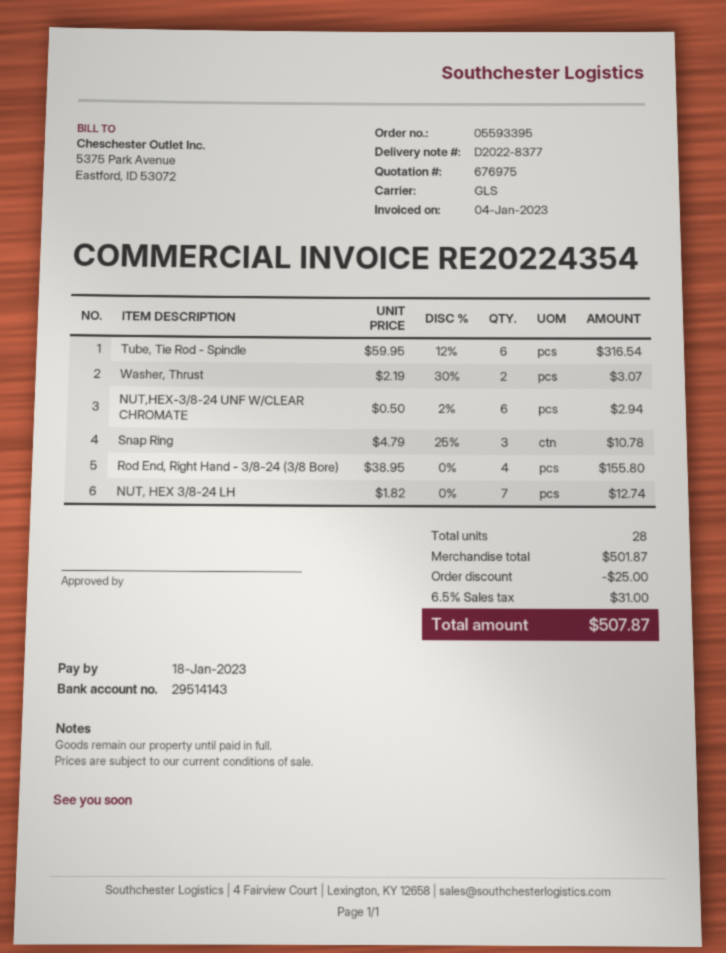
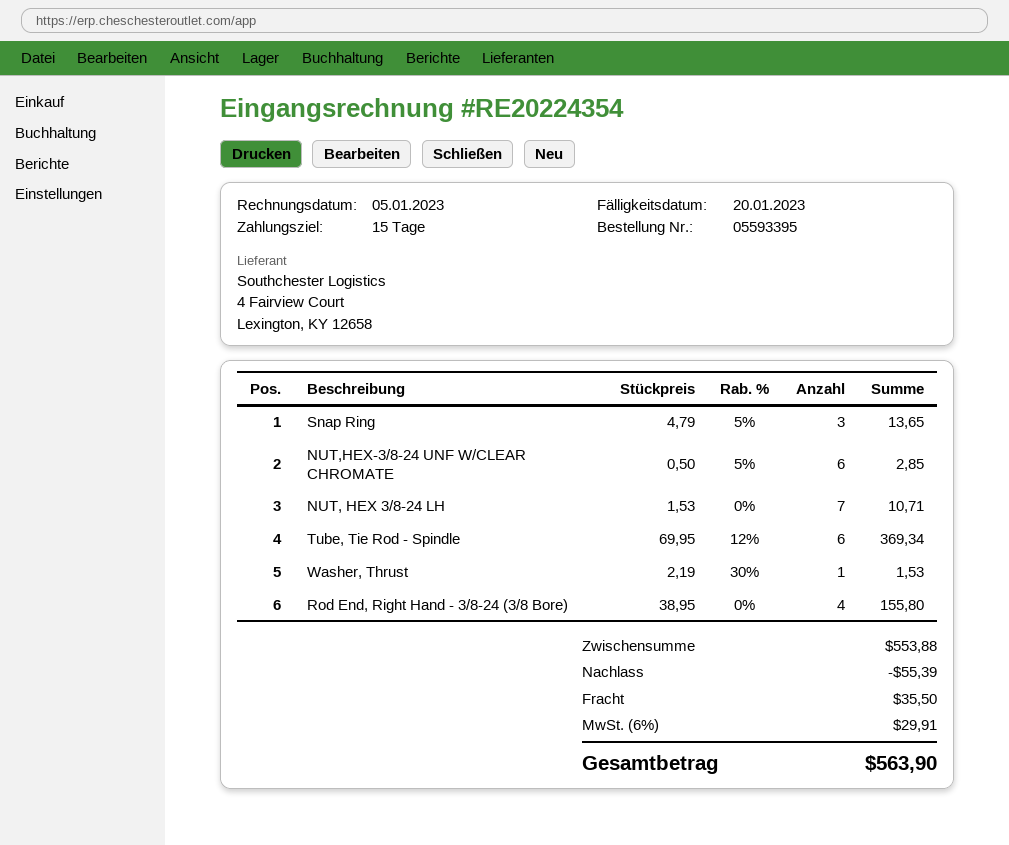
invoice date: 2023-01-04 -> 2023-01-05
due date: 2023-01-18 -> 2023-01-20
Tube, Tie Rod - Spindle: 6 x 59.95 - 12% = 316.54 -> 6 x 69.95 - 12% = 369.34
Washer, Thrust: 2 x 2.19 - 30% = 3.07 -> 1 x 2.19 - 30% = 1.53
NUT,HEX-3/8-24 UNF W/CLEAR CHROMATE: 6 x 0.50 - 2% = 2.94 -> 6 x 0.50 - 5% = 2.85
Snap Ring: 3 x 4.79 - 25% = 10.78 -> 3 x 4.79 - 5% = 13.65
NUT, HEX 3/8-24 LH: 7 x 1.82 = 12.74 -> 7 x 1.53 = 10.71
subtotal: 501.87 -> 553.88
discount: 25.00 -> 55.39
shipping: none -> 35.50
tax: 6.5% = 31.00 -> 6% = 29.91
total: 507.87 -> 563.90

